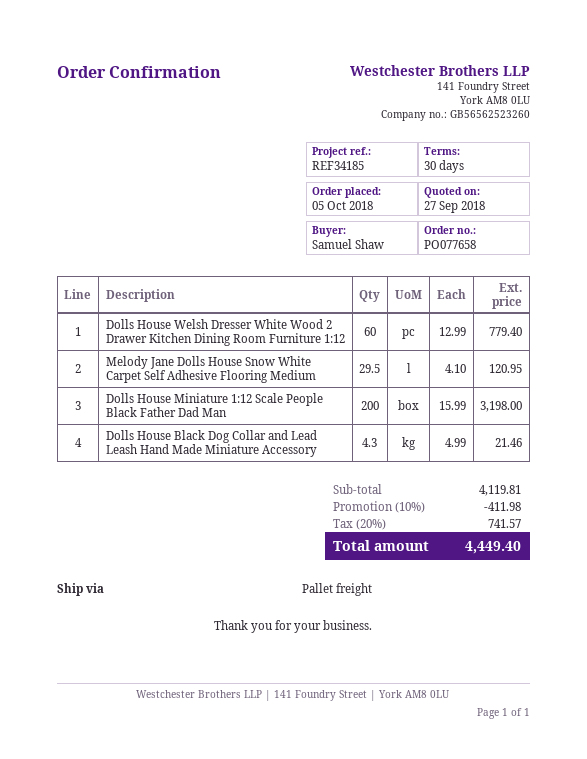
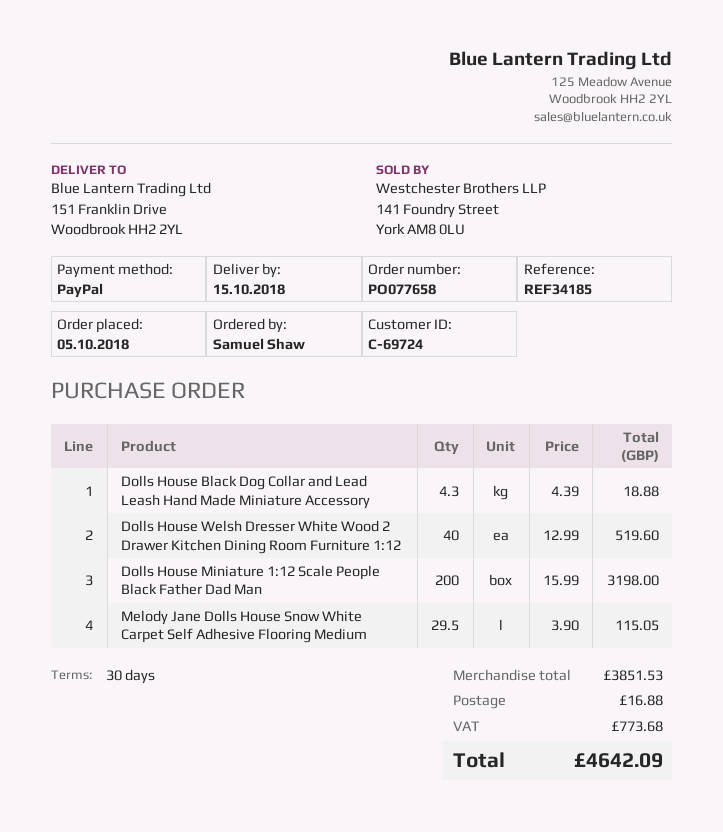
Dolls House Welsh Dresser White Wood 2 Drawer Kitchen Dining Room Furniture 1:12: 60 x 12.99 = 779.40 -> 40 x 12.99 = 519.60
Melody Jane Dolls House Snow White Carpet Self Adhesive Flooring Medium: 29.5 x 4.10 = 120.95 -> 29.5 x 3.90 = 115.05
Dolls House Black Dog Collar and Lead Leash Hand Made Miniature Accessory: 4.3 x 4.99 = 21.46 -> 4.3 x 4.39 = 18.88
subtotal: 4119.81 -> 3851.53
discount: 10% = 411.98 -> none
shipping: none -> 16.88
tax: 741.57 -> 773.68
total: 4449.40 -> 4642.09

